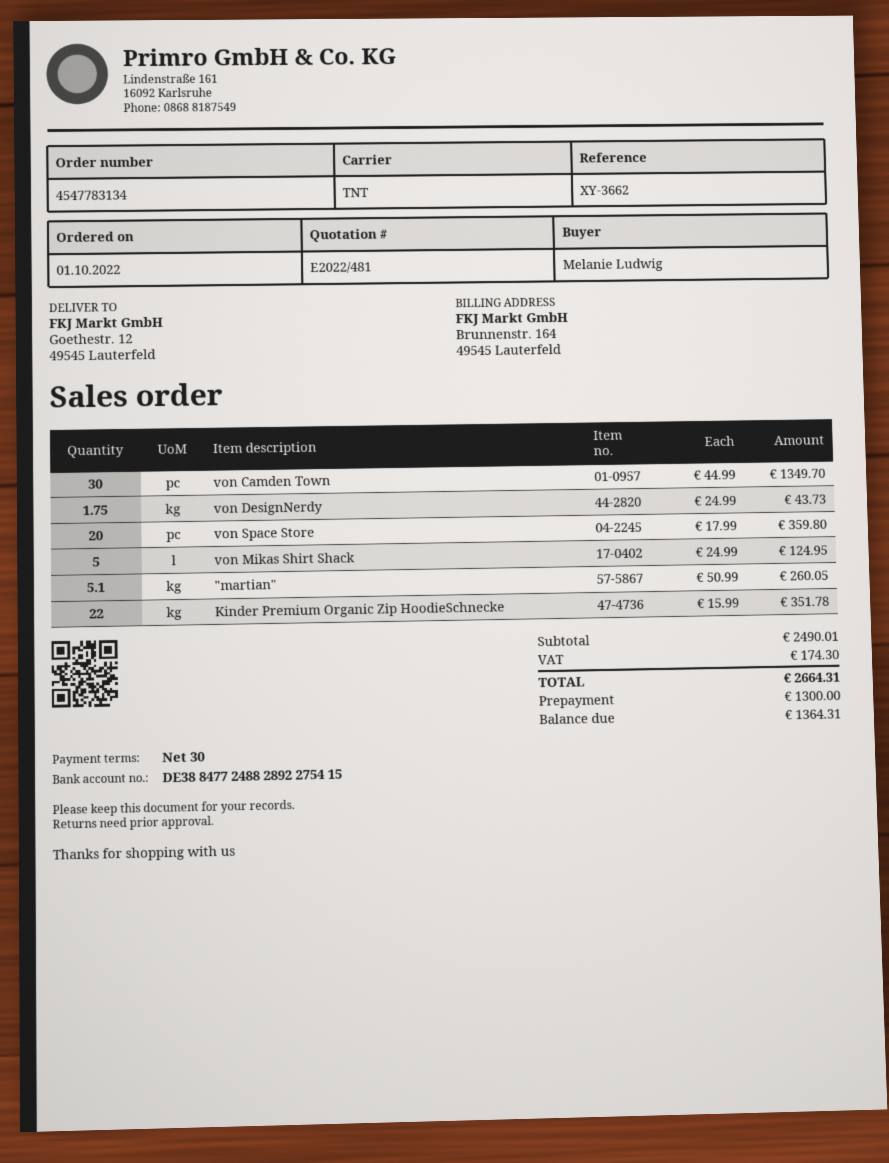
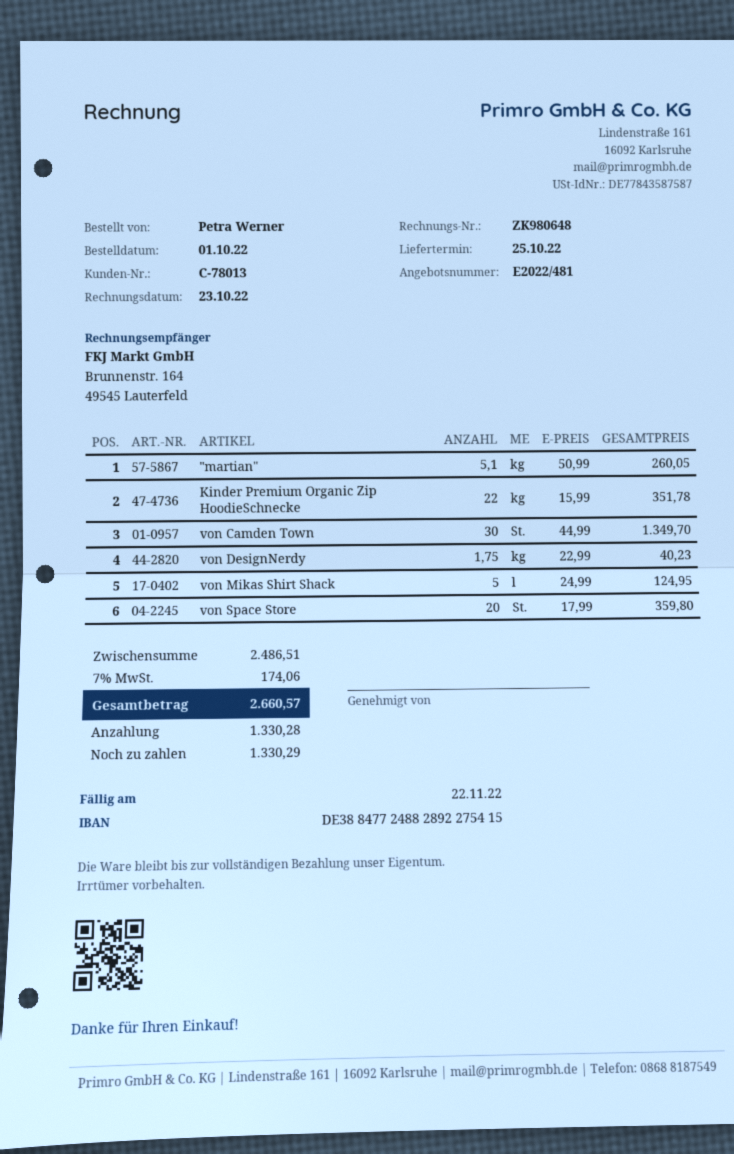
ordered by: Melanie Ludwig -> Petra Werner
von DesignNerdy: 1.75 x 24.99 = 43.73 -> 1.75 x 22.99 = 40.23
subtotal: 2490.01 -> 2486.51
tax: 174.30 -> 174.06
total: 2664.31 -> 2660.57
deposit: 1300.00 -> 1330.28
balance: 1364.31 -> 1330.29

